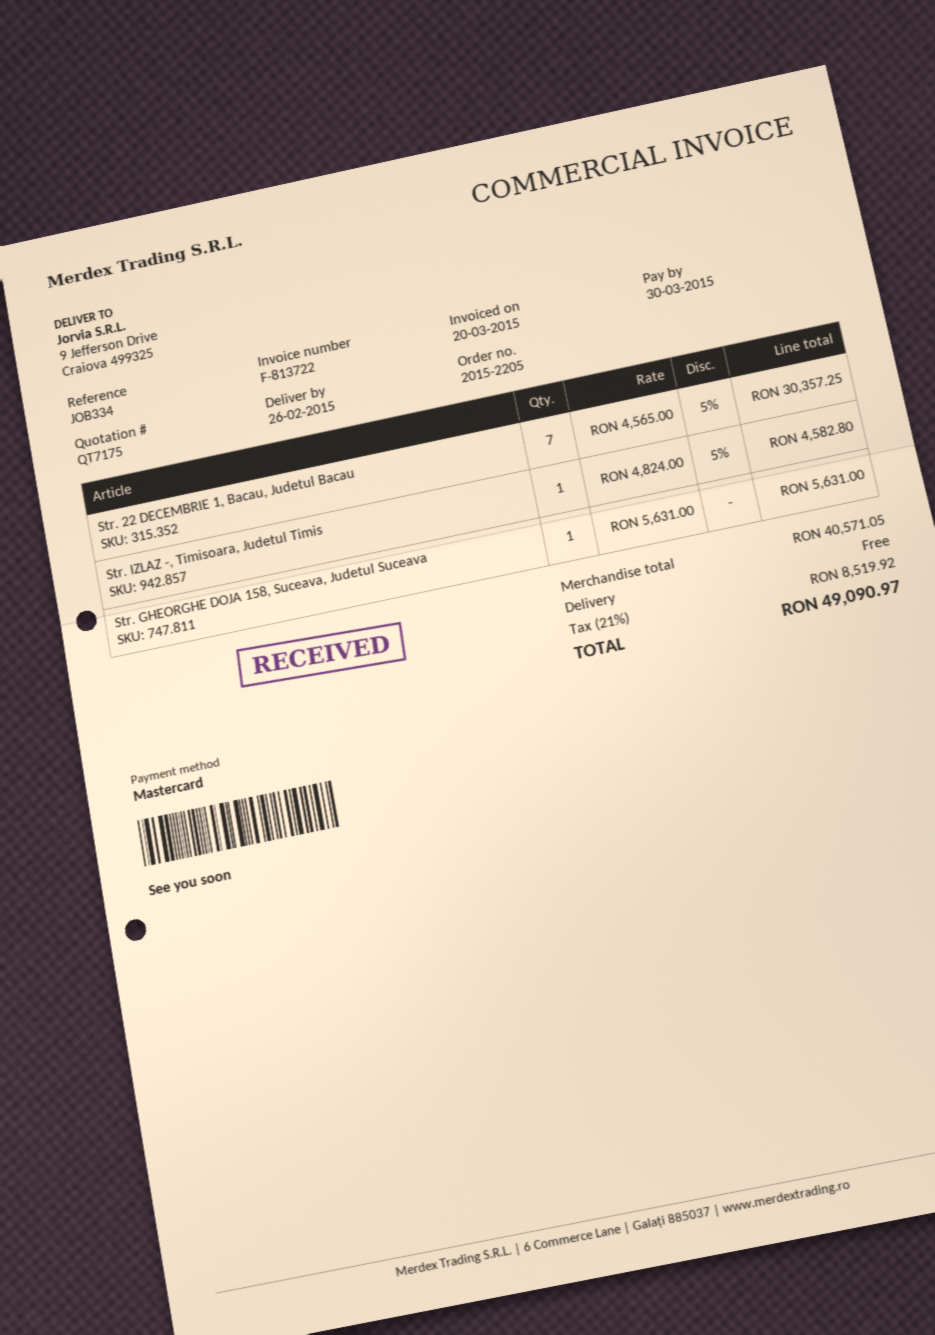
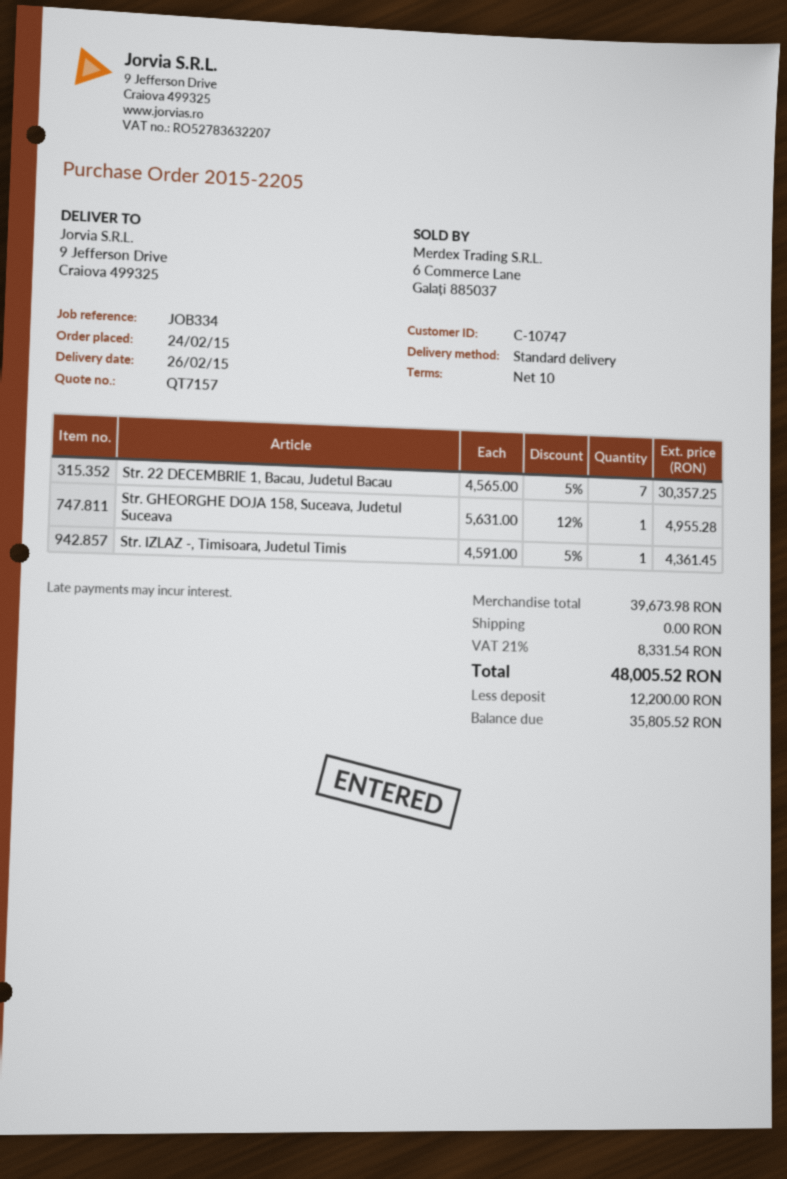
quote number: QT7175 -> QT7157
Str. IZLAZ -, Timisoara, Judetul Timis: 1 x 4824.00 - 5% = 4582.80 -> 1 x 4591.00 - 5% = 4361.45
Str. GHEORGHE DOJA 158, Suceava, Judetul Suceava: 1 x 5631.00 = 5631.00 -> 1 x 5631.00 - 12% = 4955.28
subtotal: 40571.05 -> 39673.98
tax: 21% = 8519.92 -> 21% = 8331.54
total: 49090.97 -> 48005.52

